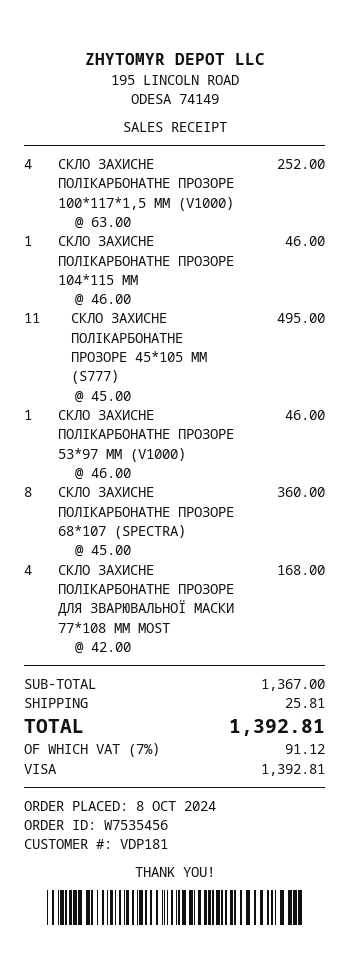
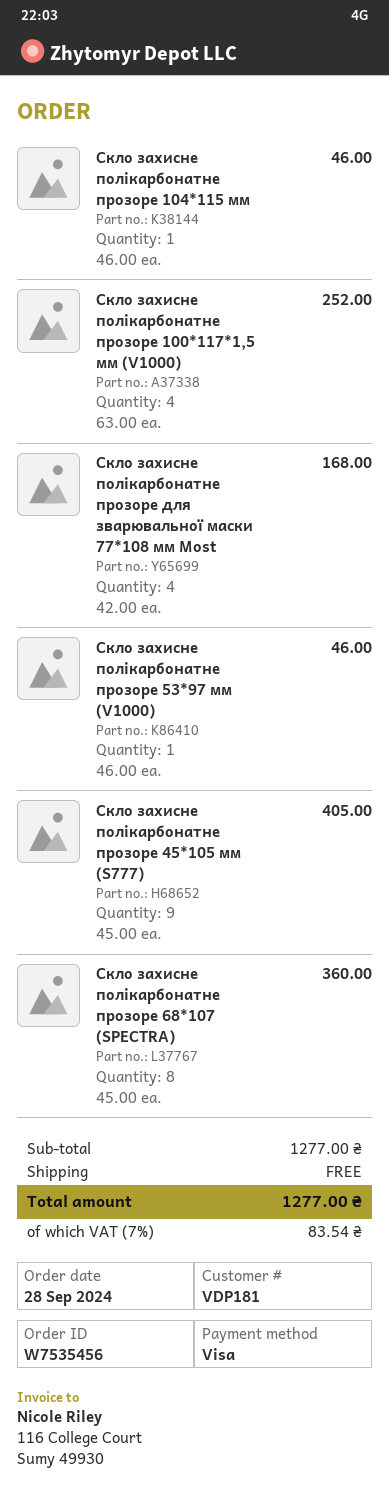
order date: 2024-10-08 -> 2024-09-28
СКЛО ЗАХИСНЕ ПОЛІКАРБОНАТНЕ ПРОЗОРЕ 45*105 ММ (S777): 11 x 45.00 = 495.00 -> 9 x 45.00 = 405.00
subtotal: 1367.00 -> 1277.00
shipping: 25.81 -> 0.00
tax: 7% = 91.12 -> 7% = 83.54
total: 1392.81 -> 1277.00

